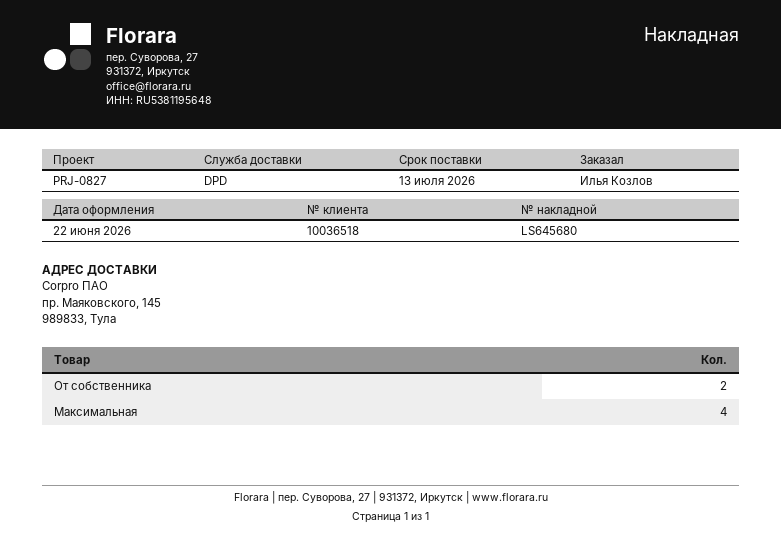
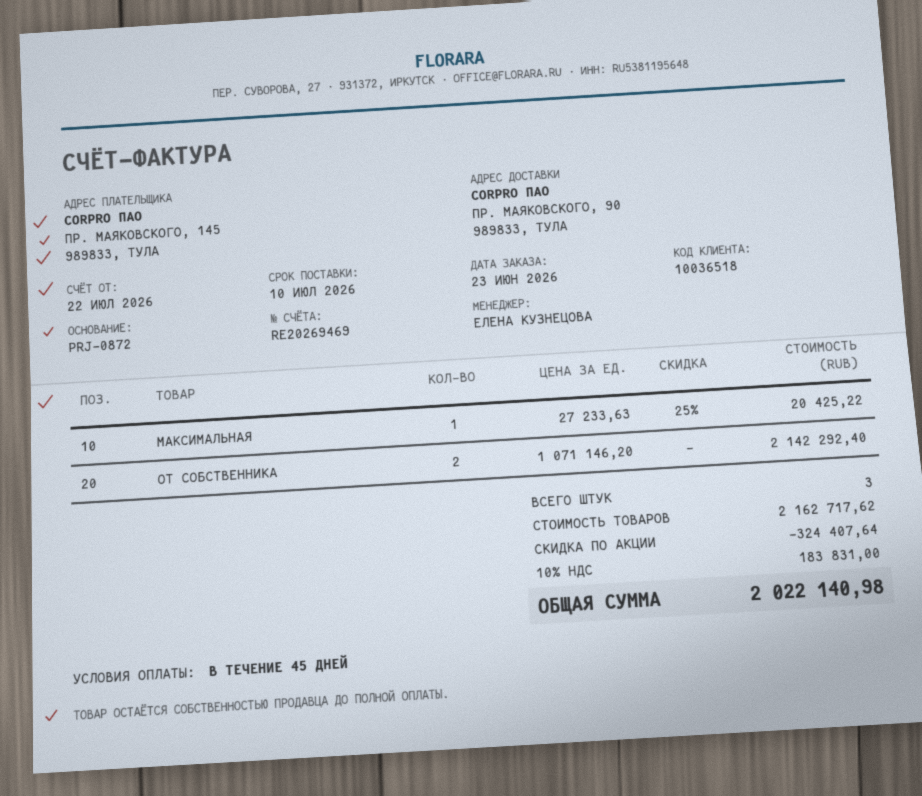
order date: 2026-06-22 -> 2026-06-23
delivery date: 2026-07-13 -> 2026-07-10
reference: PRJ-0827 -> PRJ-0872
ship to: пр. Маяковского, 145, 989833, Тула -> ПР. МАЯКОВСКОГО, 90, 989833, ТУЛА
Максимальная: 4 -> 1

